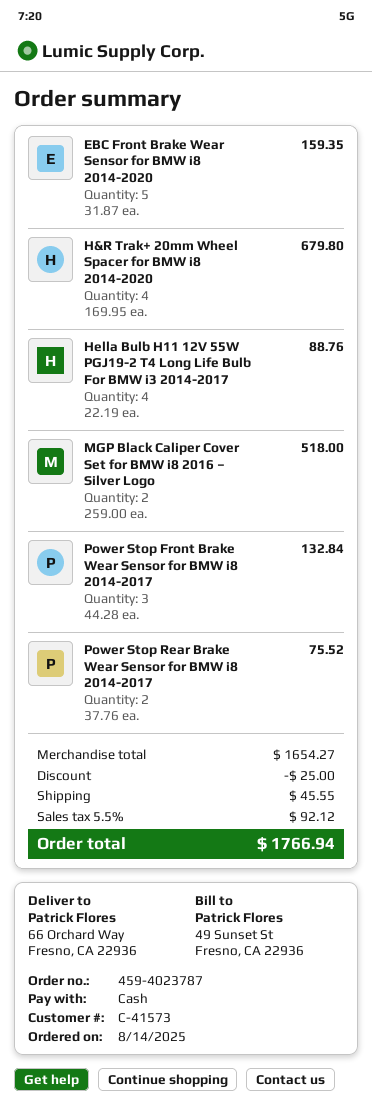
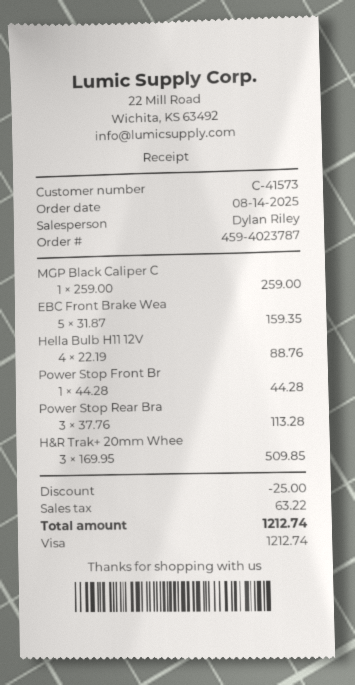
payment method: cash -> Visa
H&R Trak+ 20mm Wheel Spacer for BMW i8 2014-2020: 4 x 169.95 = 679.80 -> 3 x 169.95 = 509.85
MGP Black Caliper Cover Set for BMW i8 2016 – Silver Logo: 2 x 259.00 = 518.00 -> 1 x 259.00 = 259.00
Power Stop Front Brake Wear Sensor for BMW i8 2014-2017: 3 x 44.28 = 132.84 -> 1 x 44.28 = 44.28
Power Stop Rear Brake Wear Sensor for BMW i8 2014-2017: 2 x 37.76 = 75.52 -> 3 x 37.76 = 113.28
shipping: 45.55 -> none
tax: 92.12 -> 63.22
total: 1766.94 -> 1212.74

